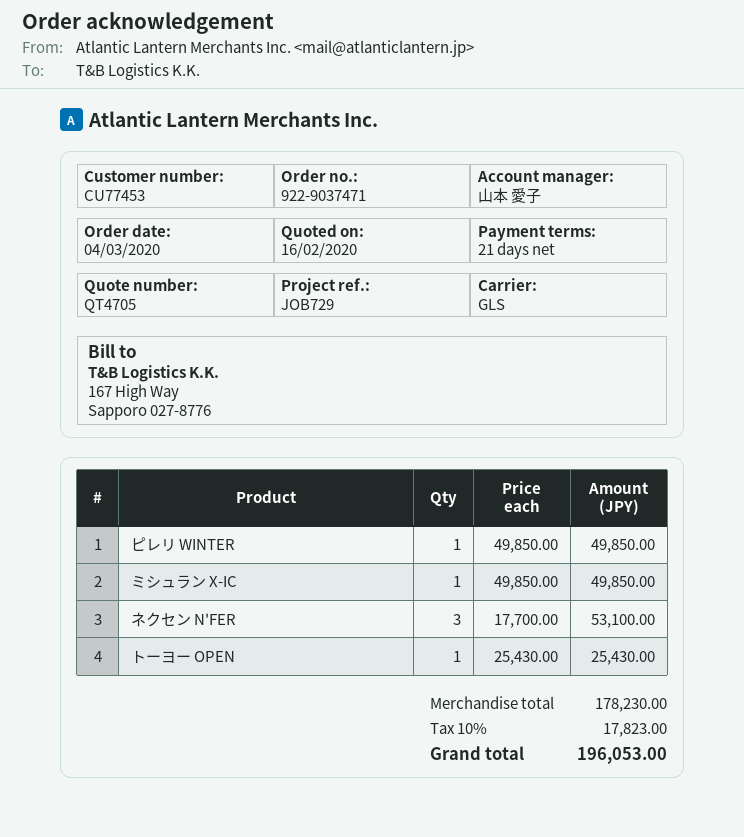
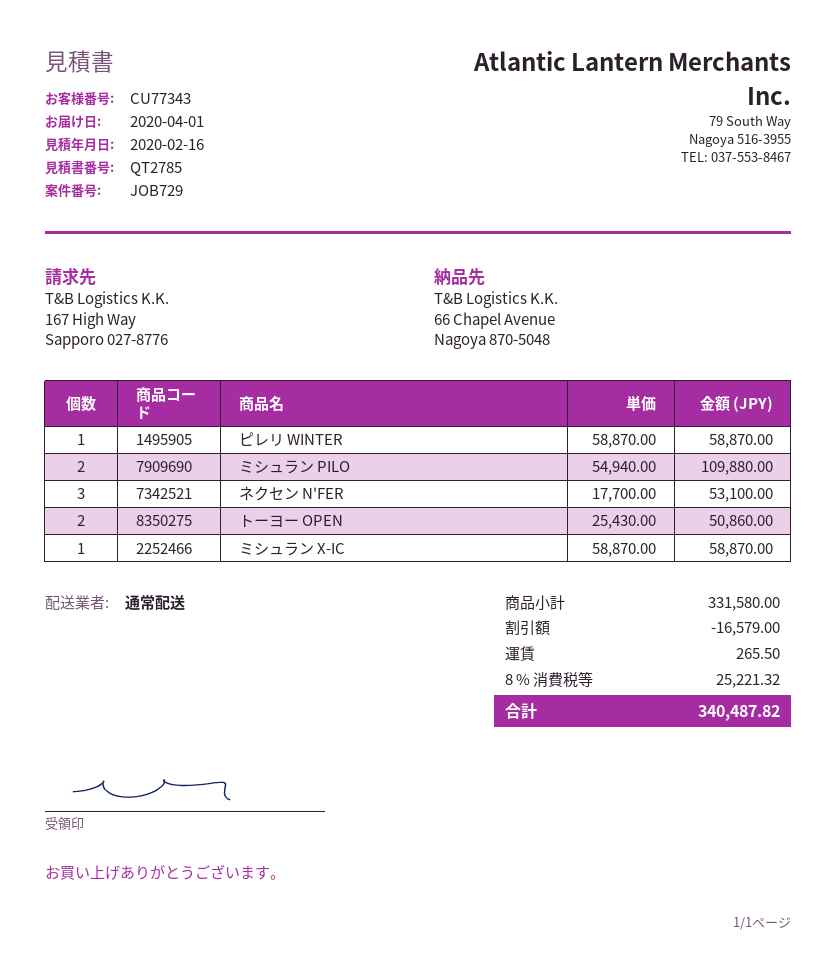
quote number: QT4705 -> QT2785
customer number: CU77453 -> CU77343
shipping method: GLS -> standard
ピレリ WINTER: 1 x 49850.00 = 49850.00 -> 1 x 58870.00 = 58870.00
ミシュラン X-IC: 1 x 49850.00 = 49850.00 -> 1 x 58870.00 = 58870.00
トーヨー OPEN: 1 x 25430.00 = 25430.00 -> 2 x 25430.00 = 50860.00
ミシュラン PILO: none -> 2 x 54940.00 = 109880.00
subtotal: 178230.00 -> 331580.00
discount: none -> 16579.00
shipping: none -> 265.50
tax: 10% = 17823.00 -> 8% = 25221.32
total: 196053.00 -> 340487.82

